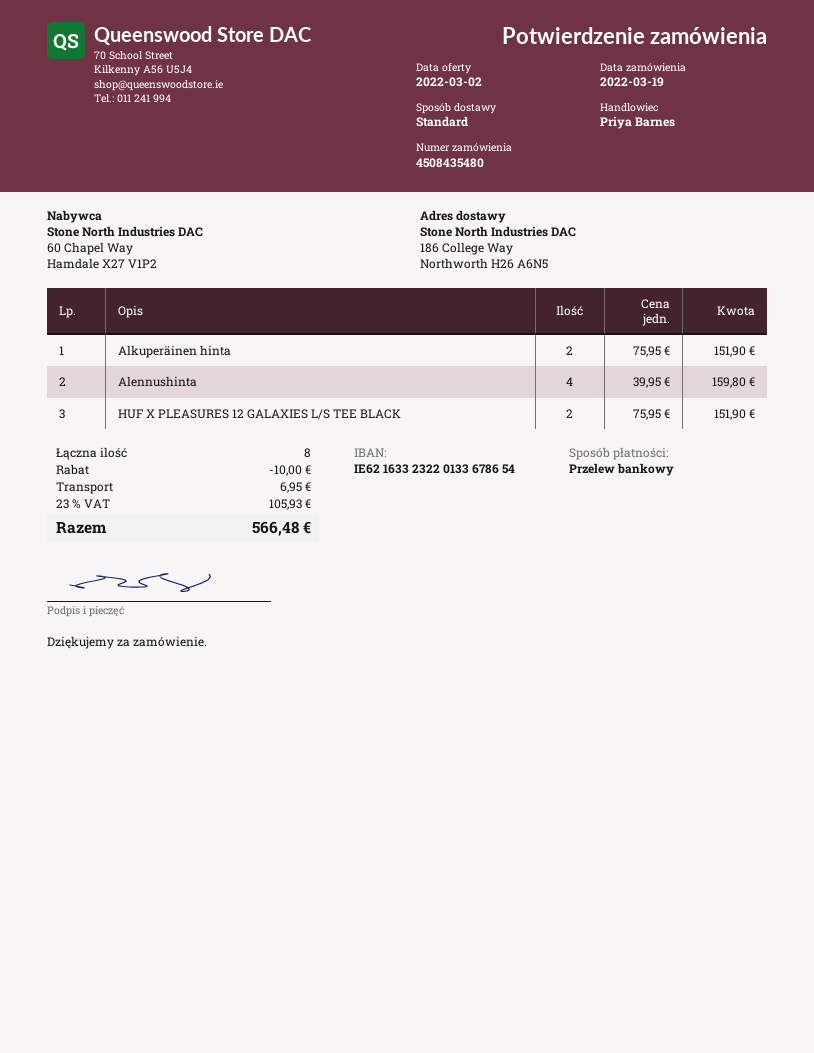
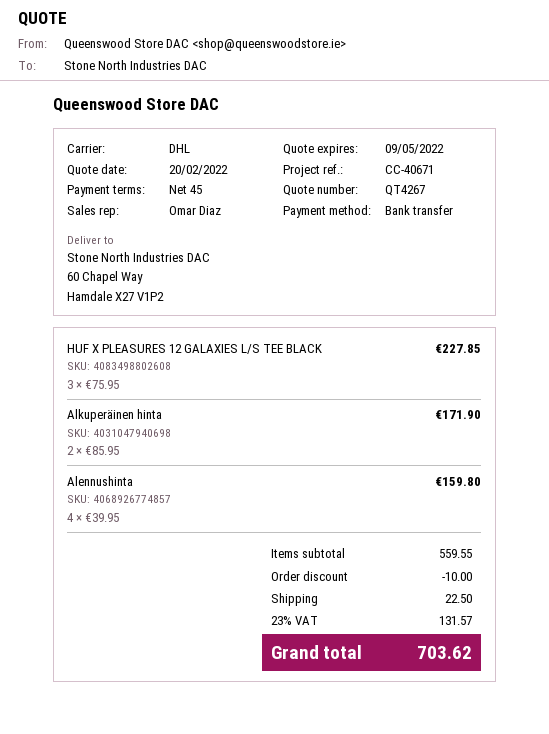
quote date: 2022-03-02 -> 2022-02-20
sales rep: Priya Barnes -> Omar Diaz
shipping method: standard -> DHL
ship to: 186 College Way, Northworth H26 A6N5 -> 60 Chapel Way, Hamdale X27 V1P2
Alkuperäinen hinta: 2 x 75.95 = 151.90 -> 2 x 85.95 = 171.90
HUF X PLEASURES 12 GALAXIES L/S TEE BLACK: 2 x 75.95 = 151.90 -> 3 x 75.95 = 227.85
shipping: 6.95 -> 22.50
tax: 23% = 105.93 -> 23% = 131.57
total: 566.48 -> 703.62

